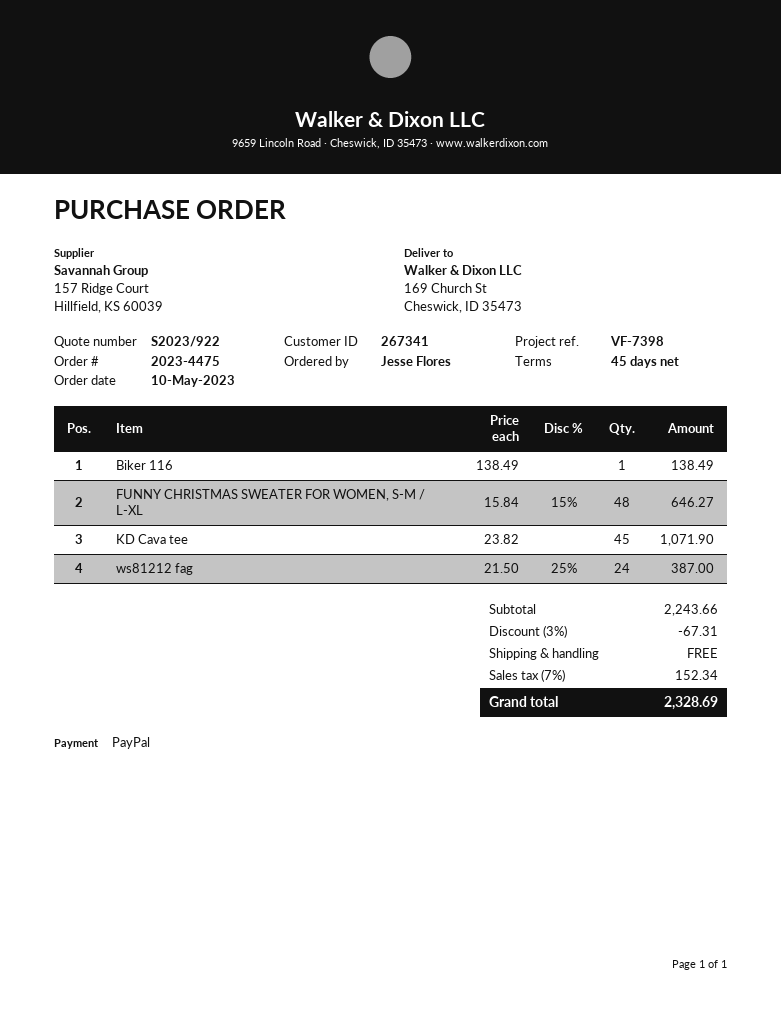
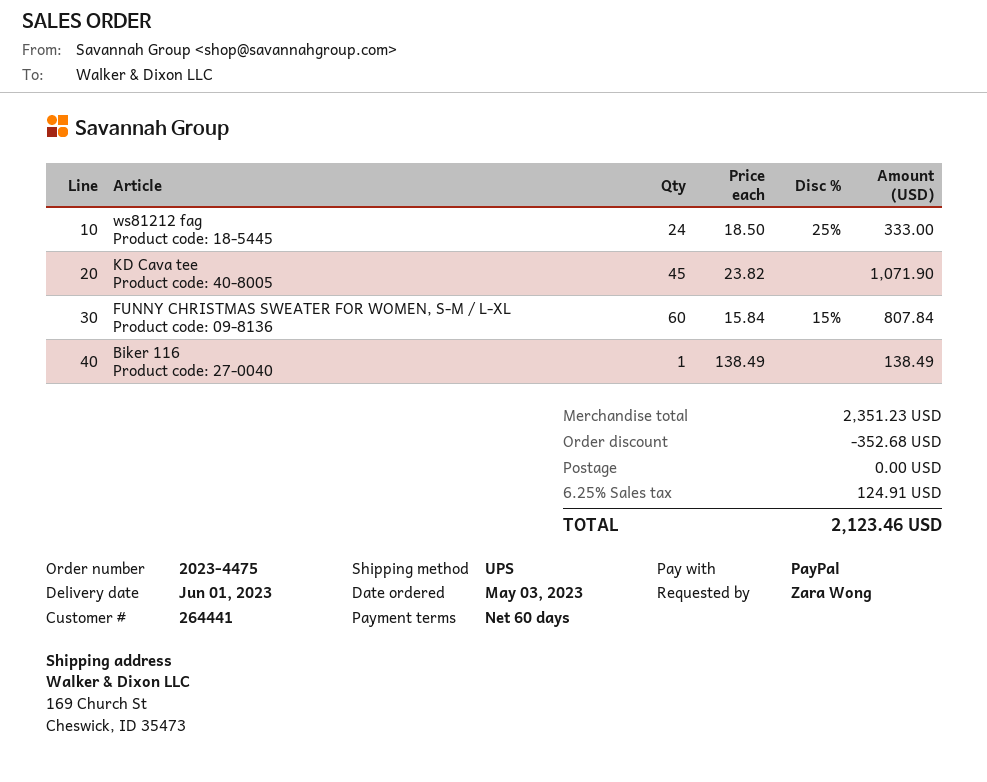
order date: 2023-05-10 -> 2023-05-03
payment terms: 45 days -> 60 days
customer number: 267341 -> 264441
ordered by: Jesse Flores -> Zara Wong
FUNNY CHRISTMAS SWEATER FOR WOMEN, S-M / L-XL: 48 x 15.84 - 15% = 646.27 -> 60 x 15.84 - 15% = 807.84
ws81212 fag: 24 x 21.50 - 25% = 387.00 -> 24 x 18.50 - 25% = 333.00
subtotal: 2243.66 -> 2351.23
discount: 67.31 -> 352.68
tax: 7% = 152.34 -> 6.25% = 124.91
total: 2328.69 -> 2123.46

